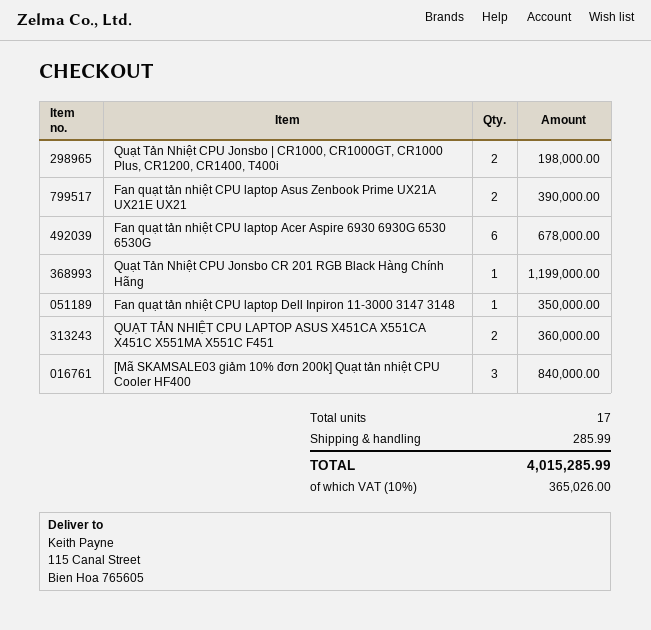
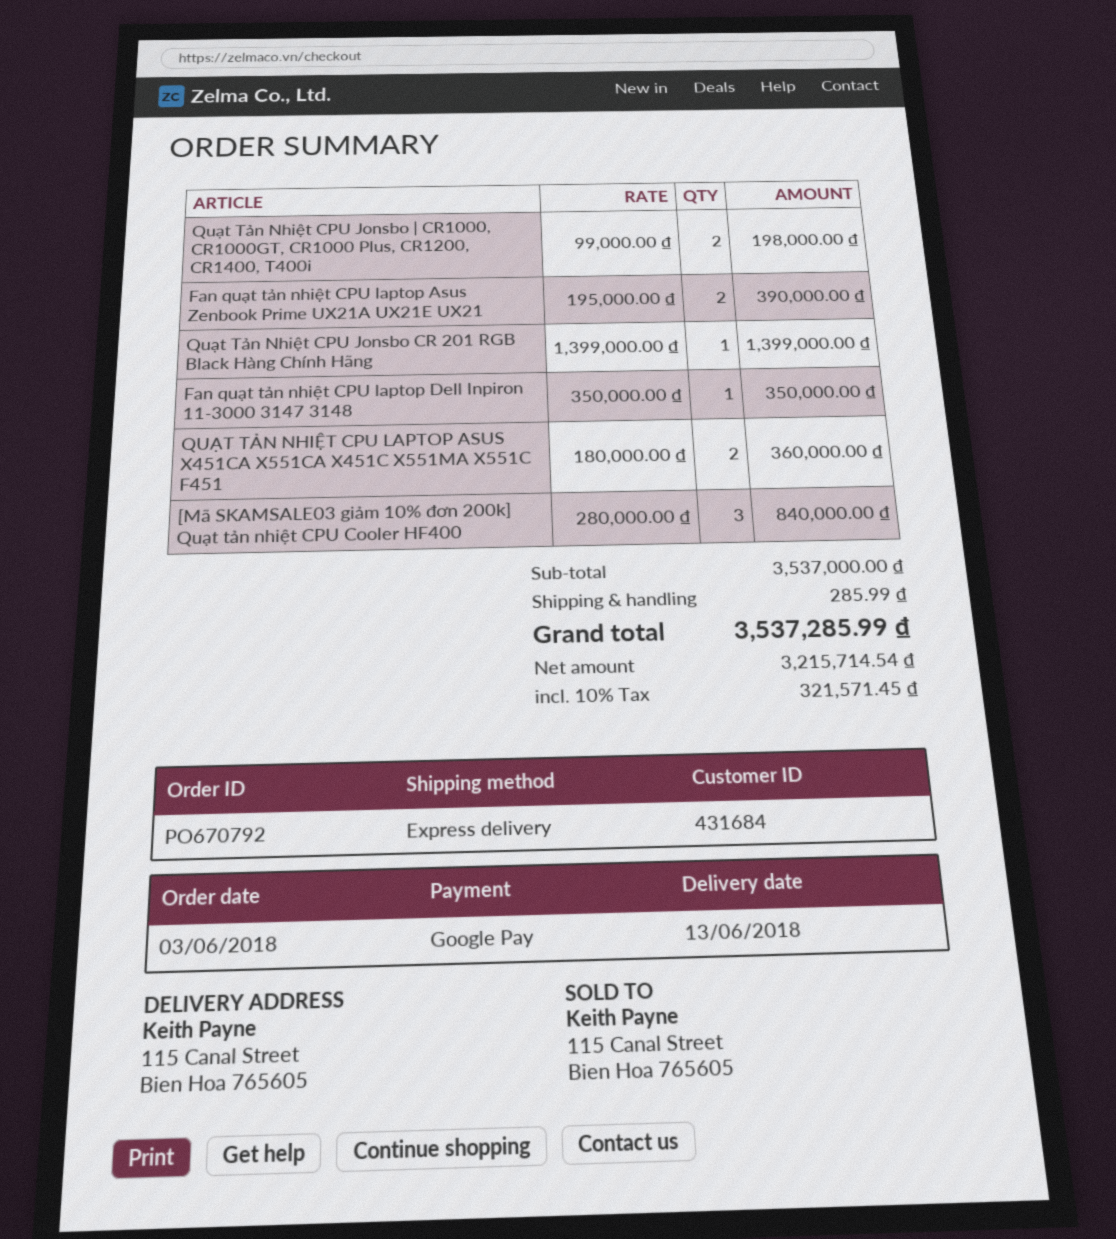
Fan quạt tản nhiệt CPU laptop Acer Aspire 6930 6930G 6530 6530G: 6 for 678000.00 -> none
Quạt Tản Nhiệt CPU Jonsbo CR 201 RGB Black Hàng Chính Hãng: 1 for 1199000.00 -> 1 for 1399000.00
tax: 10% = 365026.00 -> 10% = 321571.45
total: 4015285.99 -> 3537285.99

